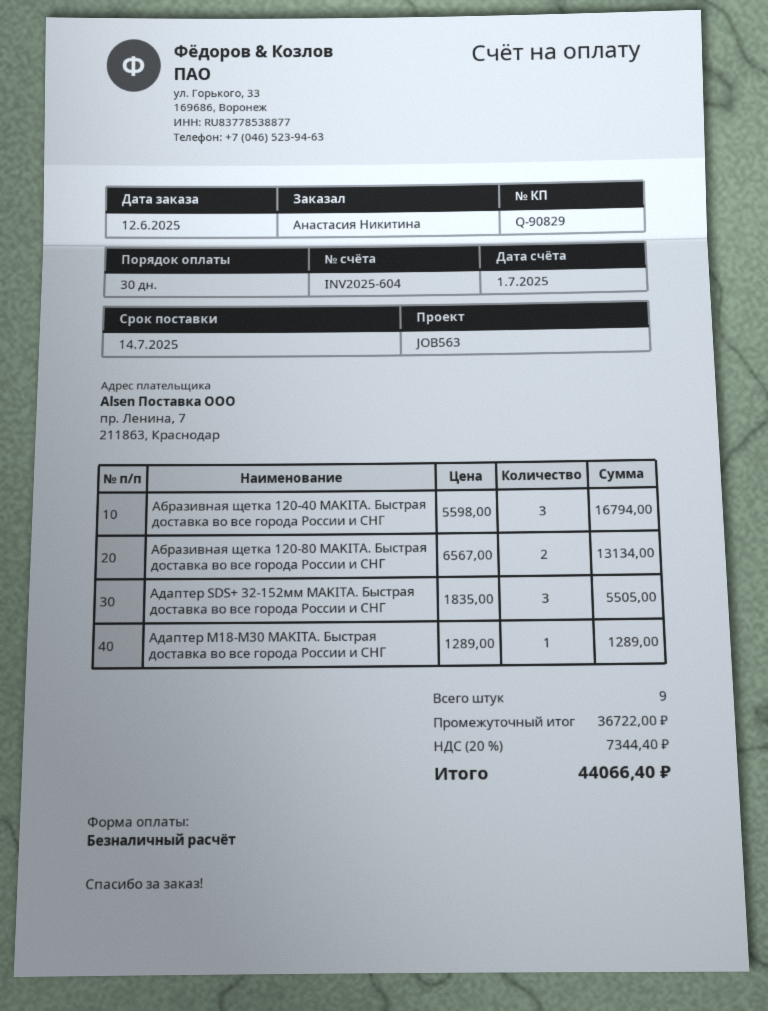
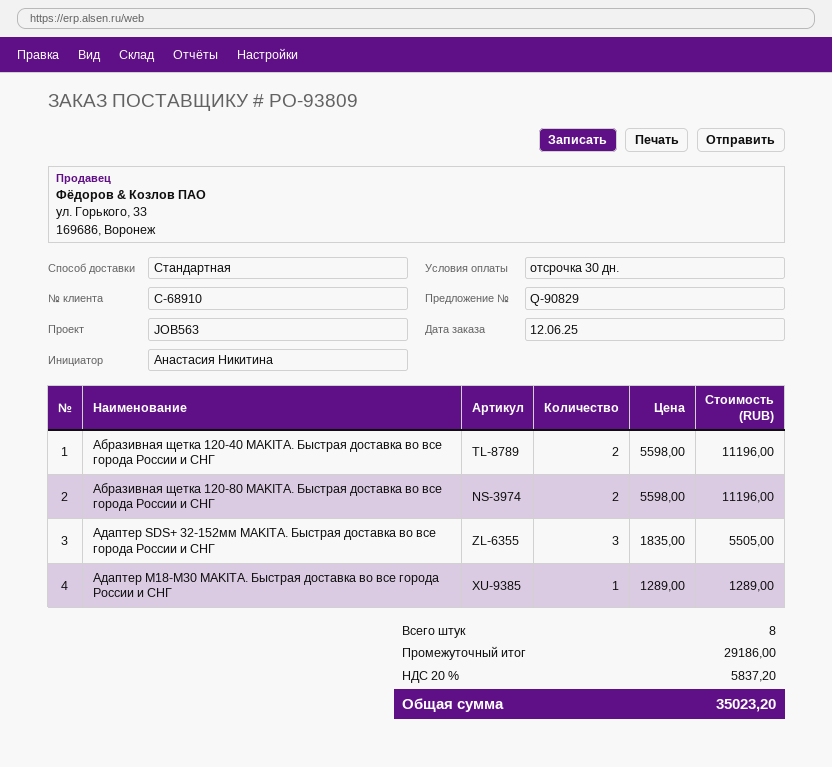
Абразивная щетка 120-40 MAKITA. Быстрая доставка во все города России и СНГ: 3 x 5598.00 = 16794.00 -> 2 x 5598.00 = 11196.00
Абразивная щетка 120-80 MAKITA. Быстрая доставка во все города России и СНГ: 2 x 6567.00 = 13134.00 -> 2 x 5598.00 = 11196.00
total quantity: 9 -> 8
subtotal: 36722.00 -> 29186.00
tax: 20% = 7344.40 -> 20% = 5837.20
total: 44066.40 -> 35023.20

